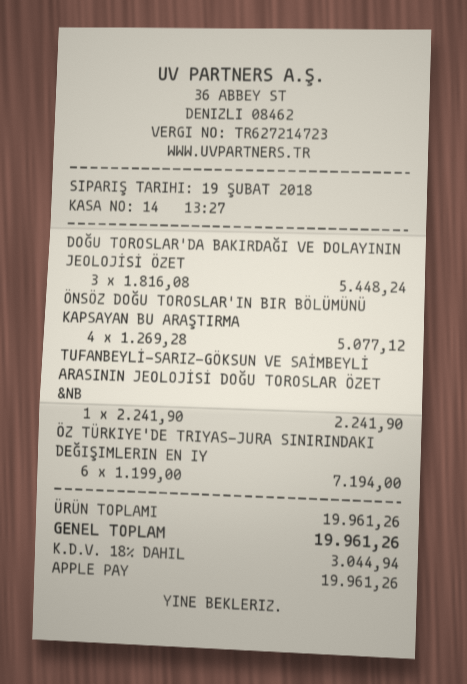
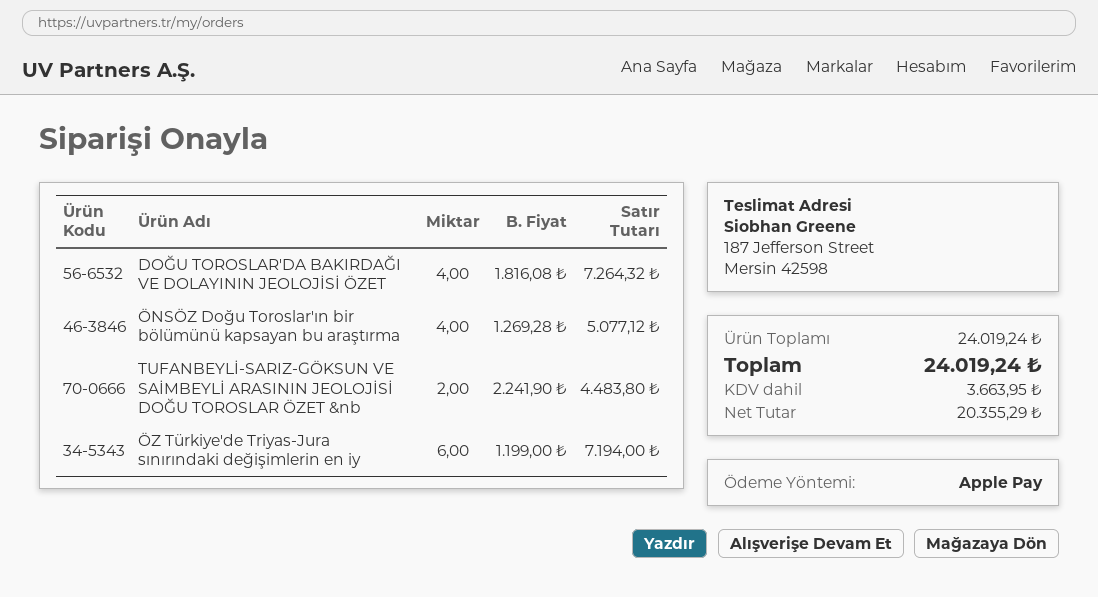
DOĞU TOROSLAR'DA BAKIRDAĞI VE DOLAYININ JEOLOJİSİ ÖZET: 3 x 1816.08 = 5448.24 -> 4 x 1816.08 = 7264.32
TUFANBEYLİ-SARIZ-GÖKSUN VE SAİMBEYLİ ARASININ JEOLOJİSİ DOĞU TOROSLAR ÖZET &NB: 1 x 2241.90 = 2241.90 -> 2 x 2241.90 = 4483.80
subtotal: 19961.26 -> 24019.24
tax: 3044.94 -> 3663.95
total: 19961.26 -> 24019.24

